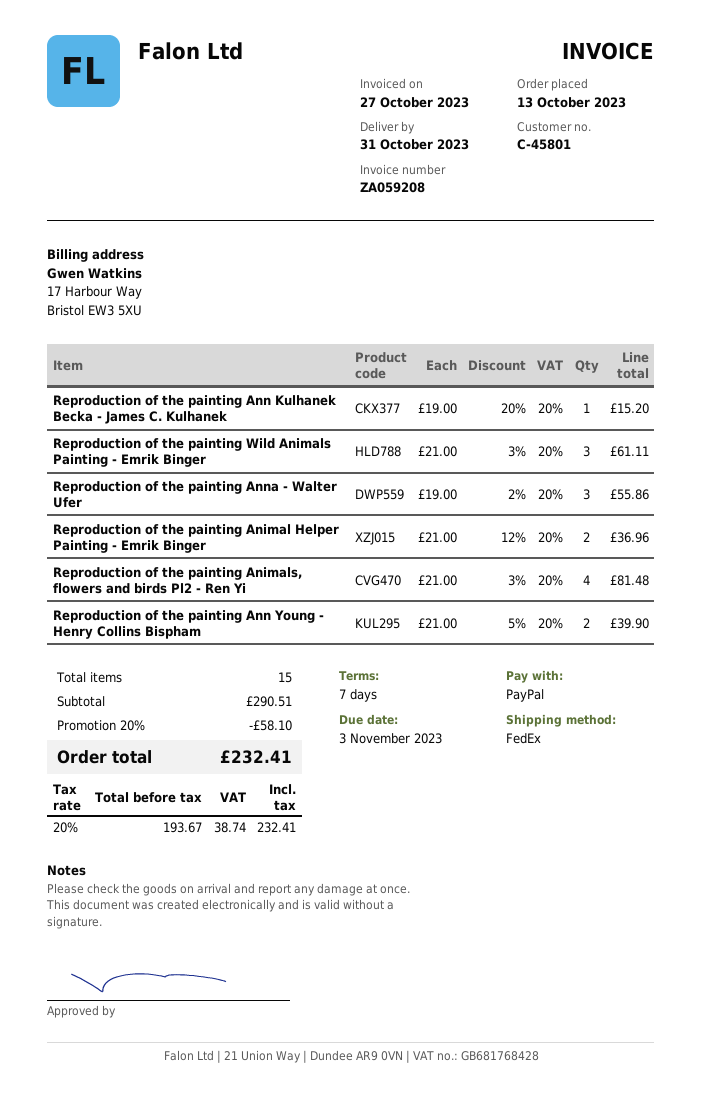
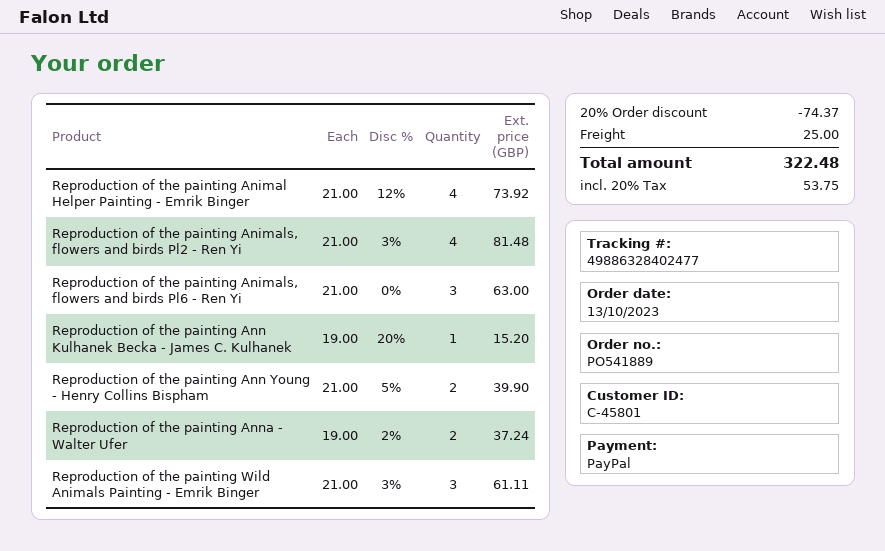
Reproduction of the painting Anna - Walter Ufer: 3 x 19.00 - 2% = 55.86 -> 2 x 19.00 - 2% = 37.24
Reproduction of the painting Animal Helper Painting - Emrik Binger: 2 x 21.00 - 12% = 36.96 -> 4 x 21.00 - 12% = 73.92
Reproduction of the painting Animals, flowers and birds Pl6 - Ren Yi: none -> 3 x 21.00 = 63.00
discount: 20% = 58.10 -> 20% = 74.37
shipping: none -> 25.00
tax: 20% = 38.74 -> 20% = 53.75
total: 232.41 -> 322.48

